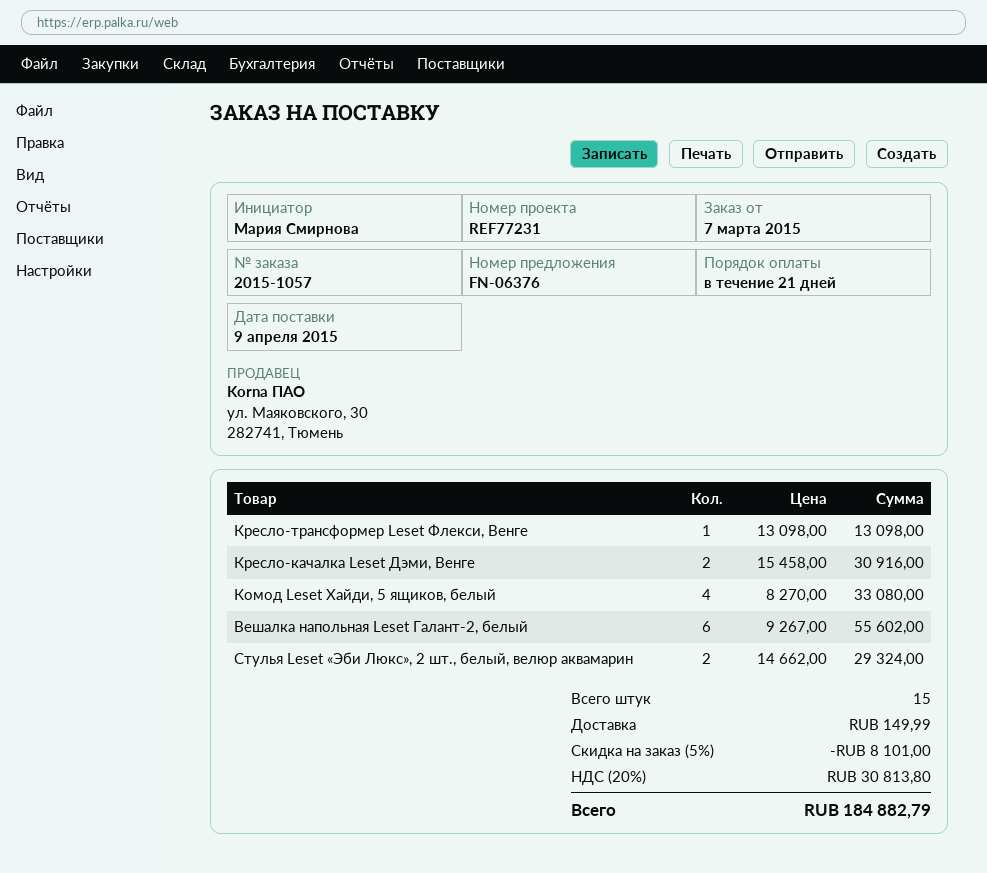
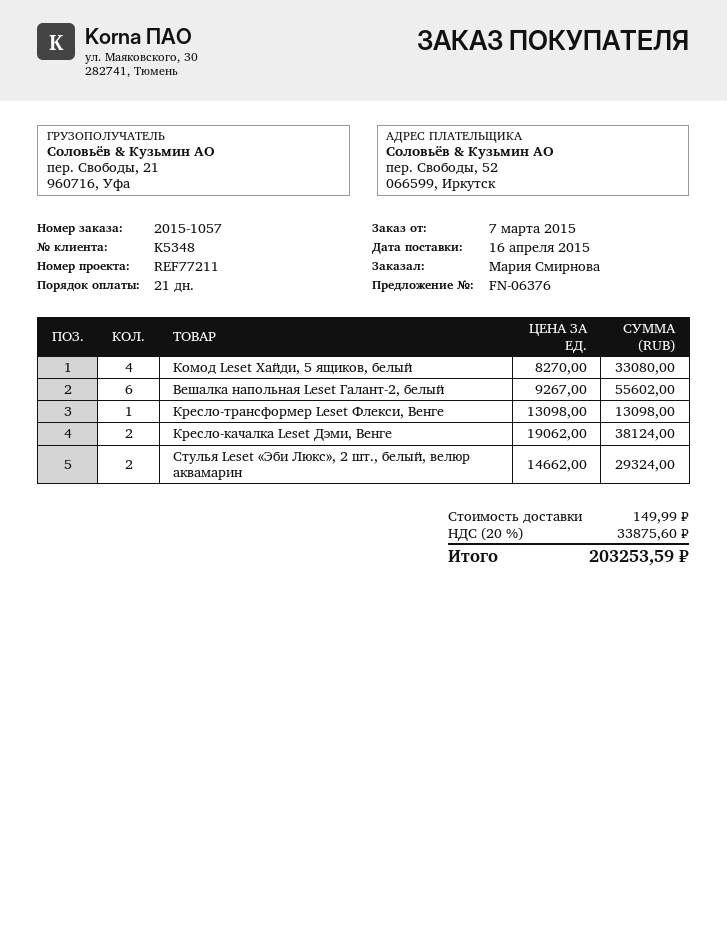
delivery date: 2015-04-09 -> 2015-04-16
reference: REF77231 -> REF77211
Кресло-качалка Leset Дэми, Венге: 2 x 15458.00 = 30916.00 -> 2 x 19062.00 = 38124.00
discount: 5% = 8101.00 -> none
tax: 20% = 30813.80 -> 20% = 33875.60
total: 184882.79 -> 203253.59

